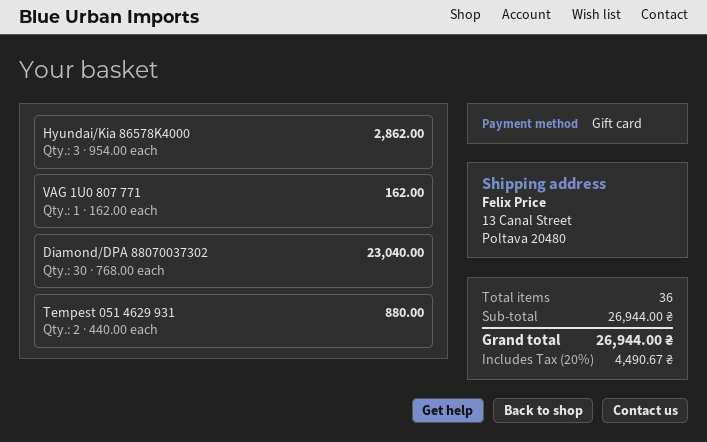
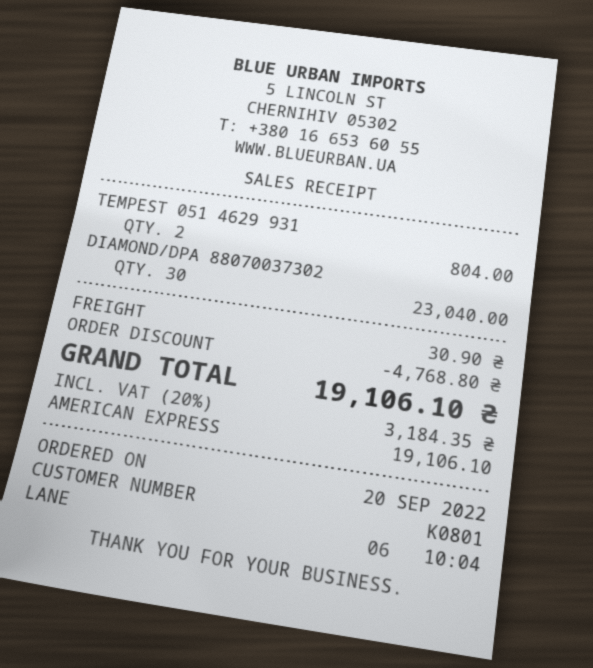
payment method: gift card -> American Express
Hyundai/Kia 86578K4000: 3 for 2862.00 -> none
VAG 1U0 807 771: 1 for 162.00 -> none
Tempest 051 4629 931: 2 for 880.00 -> 2 for 804.00
discount: none -> 4768.80
shipping: none -> 30.90
tax: 20% = 4490.67 -> 20% = 3184.35
total: 26944.00 -> 19106.10

